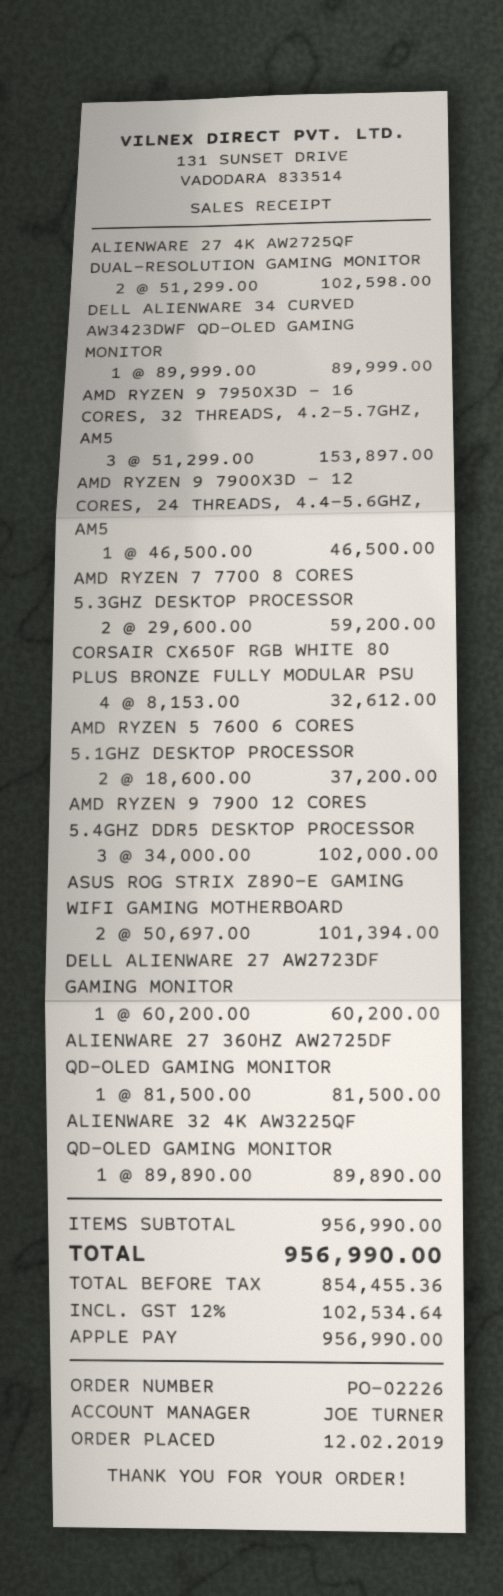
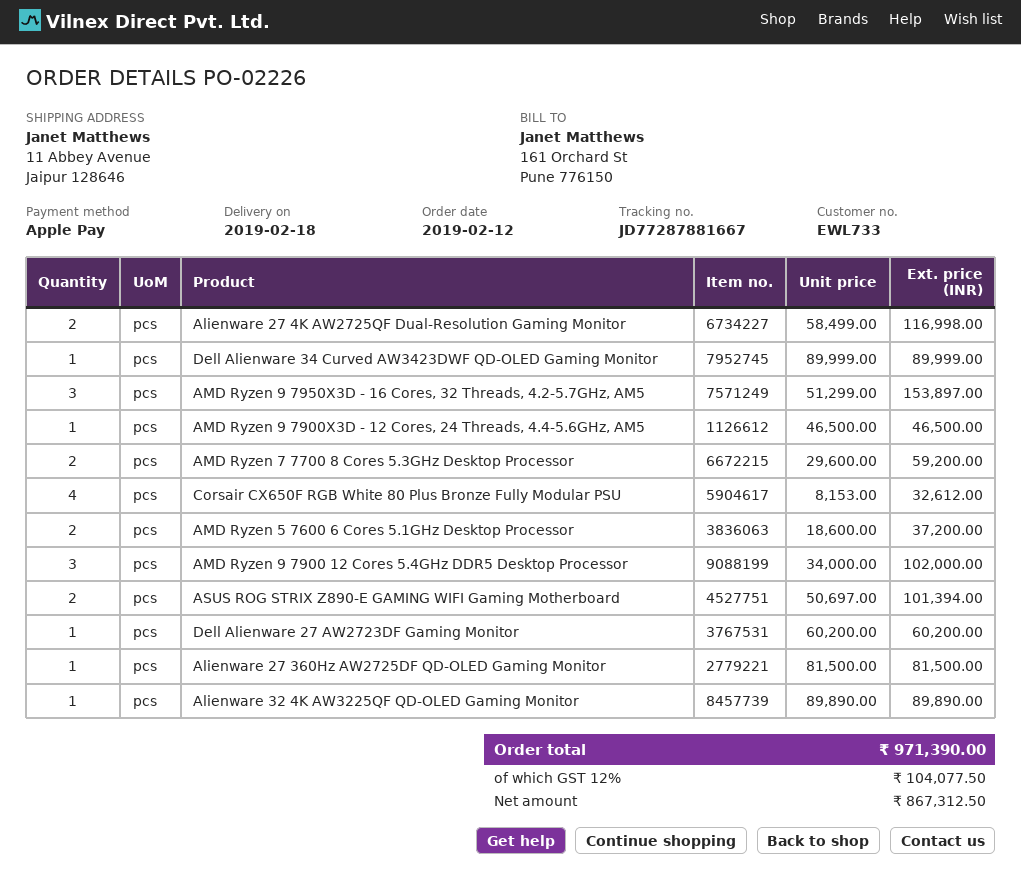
ALIENWARE 27 4K AW2725QF DUAL-RESOLUTION GAMING MONITOR: 2 x 51299.00 = 102598.00 -> 2 x 58499.00 = 116998.00
net: 854455.36 -> 867312.50
tax: 12% = 102534.64 -> 12% = 104077.50
total: 956990.00 -> 971390.00

